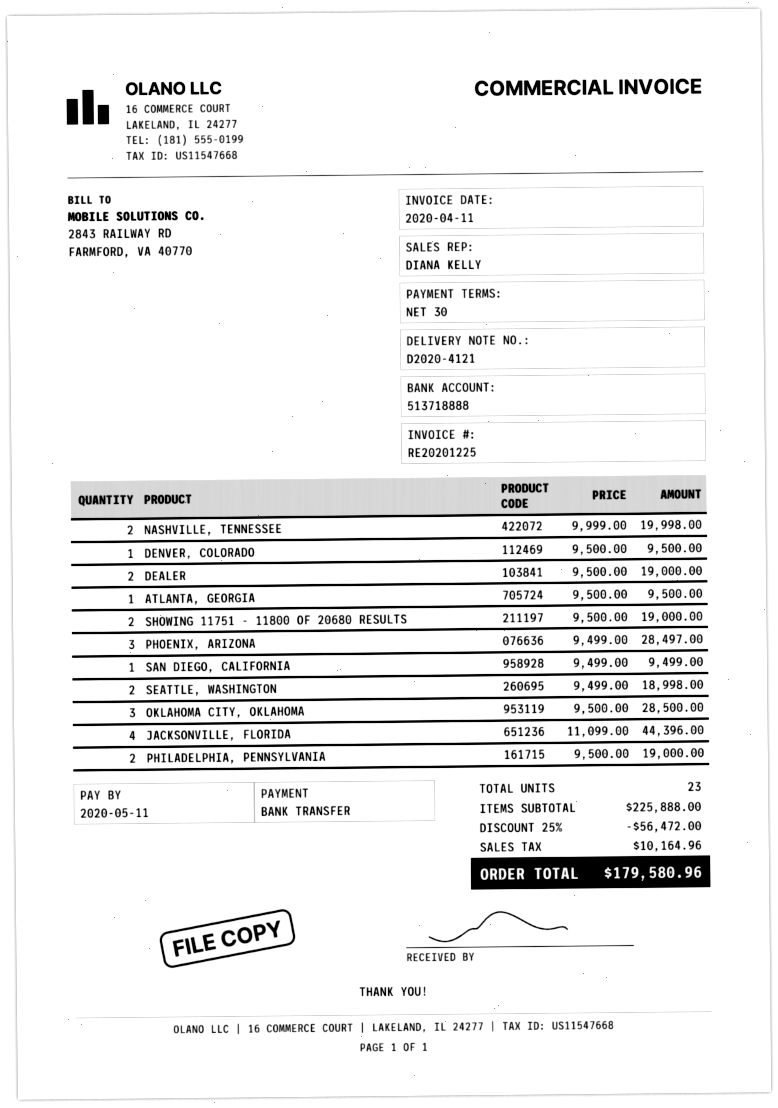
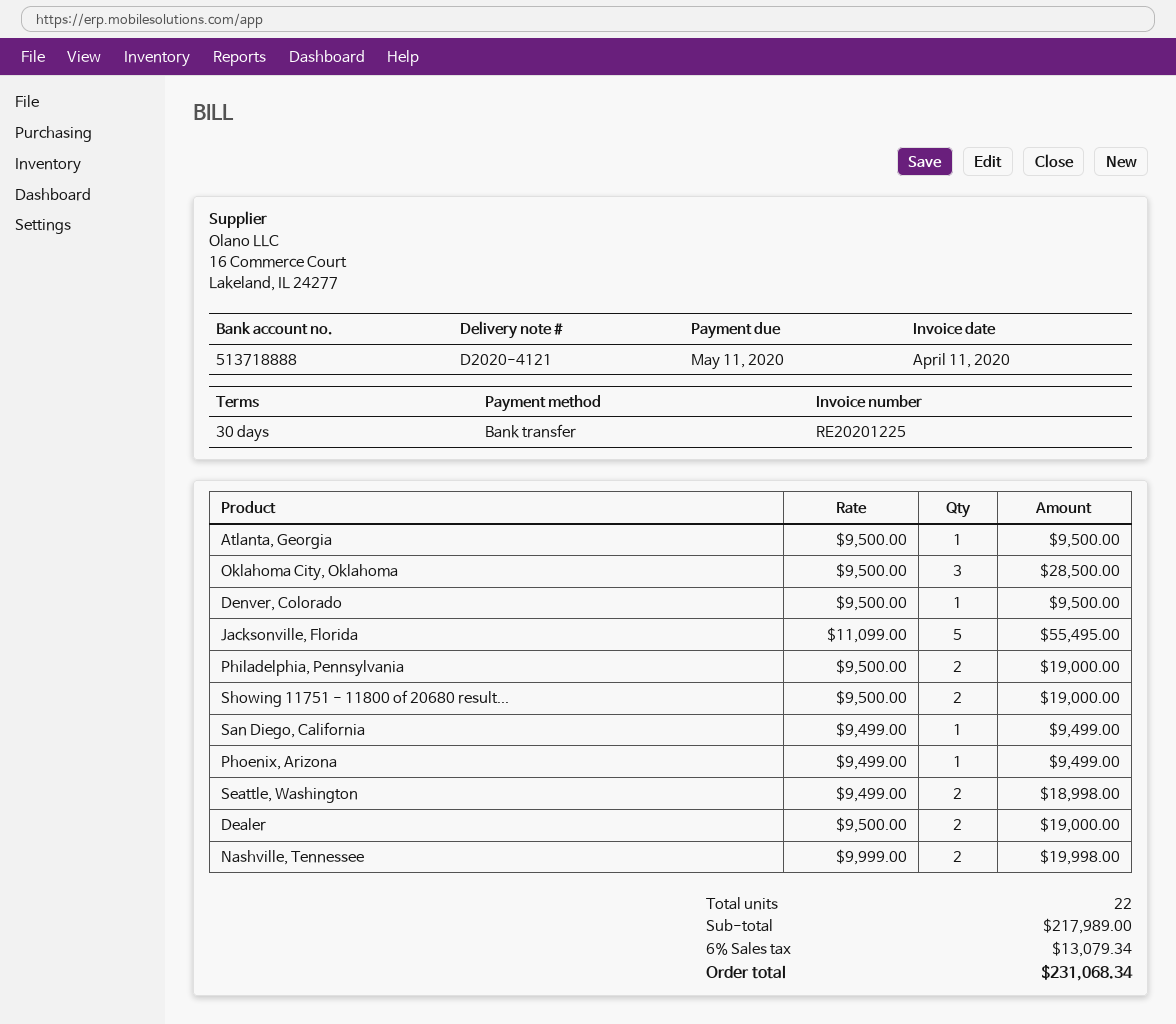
PHOENIX, ARIZONA: 3 x 9499.00 = 28497.00 -> 1 x 9499.00 = 9499.00
JACKSONVILLE, FLORIDA: 4 x 11099.00 = 44396.00 -> 5 x 11099.00 = 55495.00
total quantity: 23 -> 22
subtotal: 225888.00 -> 217989.00
discount: 25% = 56472.00 -> none
tax: 10164.96 -> 13079.34
total: 179580.96 -> 231068.34

